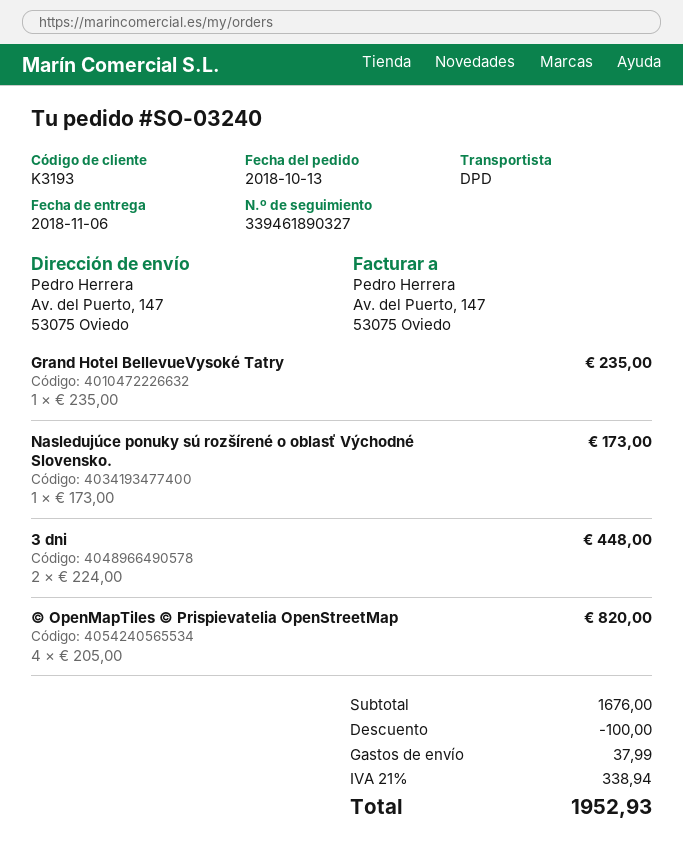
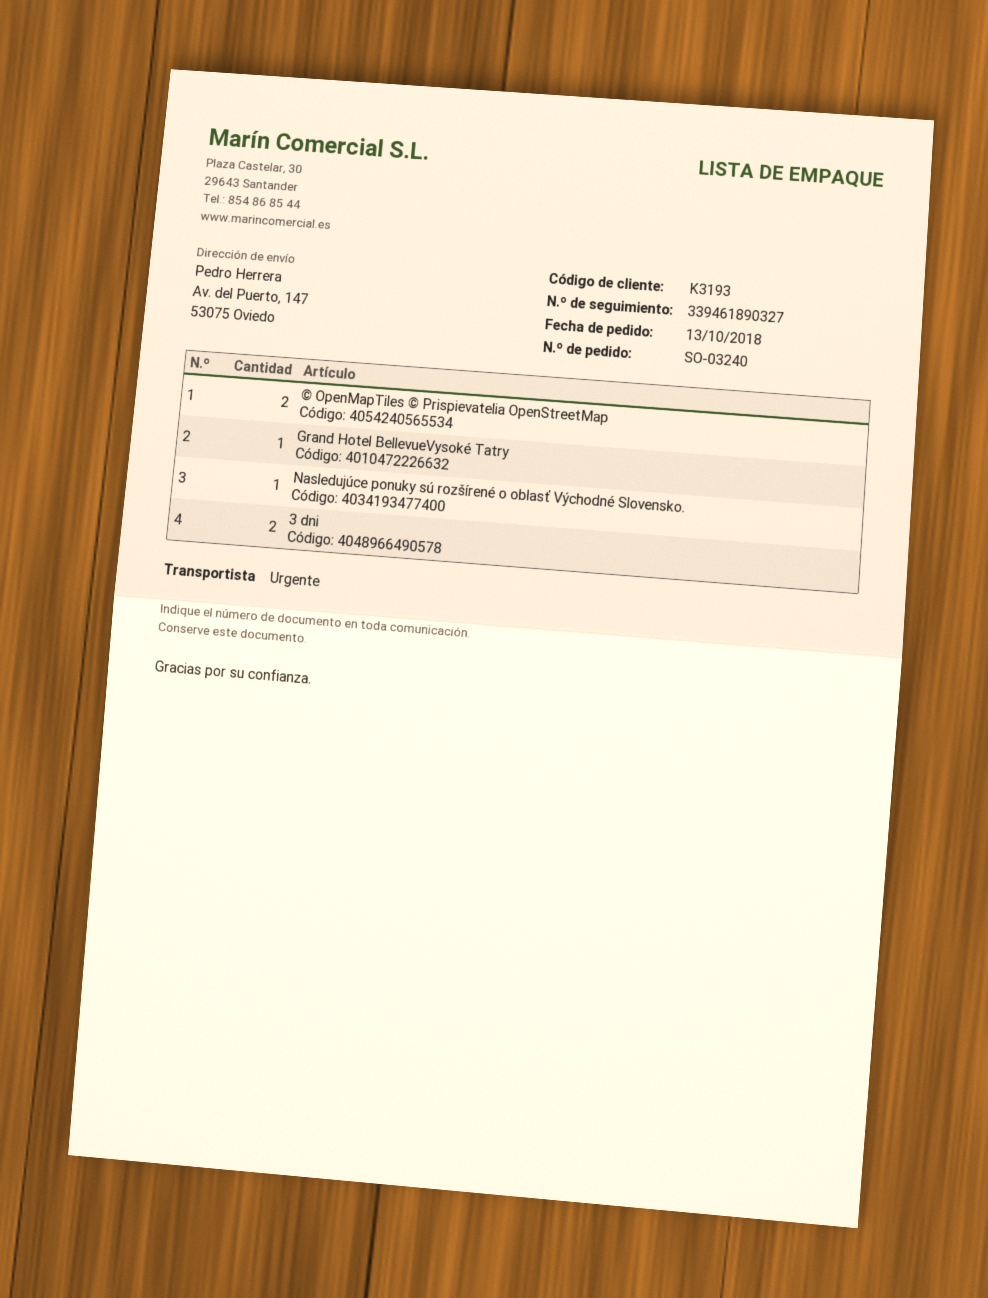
shipping method: DPD -> express
© OpenMapTiles © Prispievatelia OpenStreetMap: 4 -> 2

